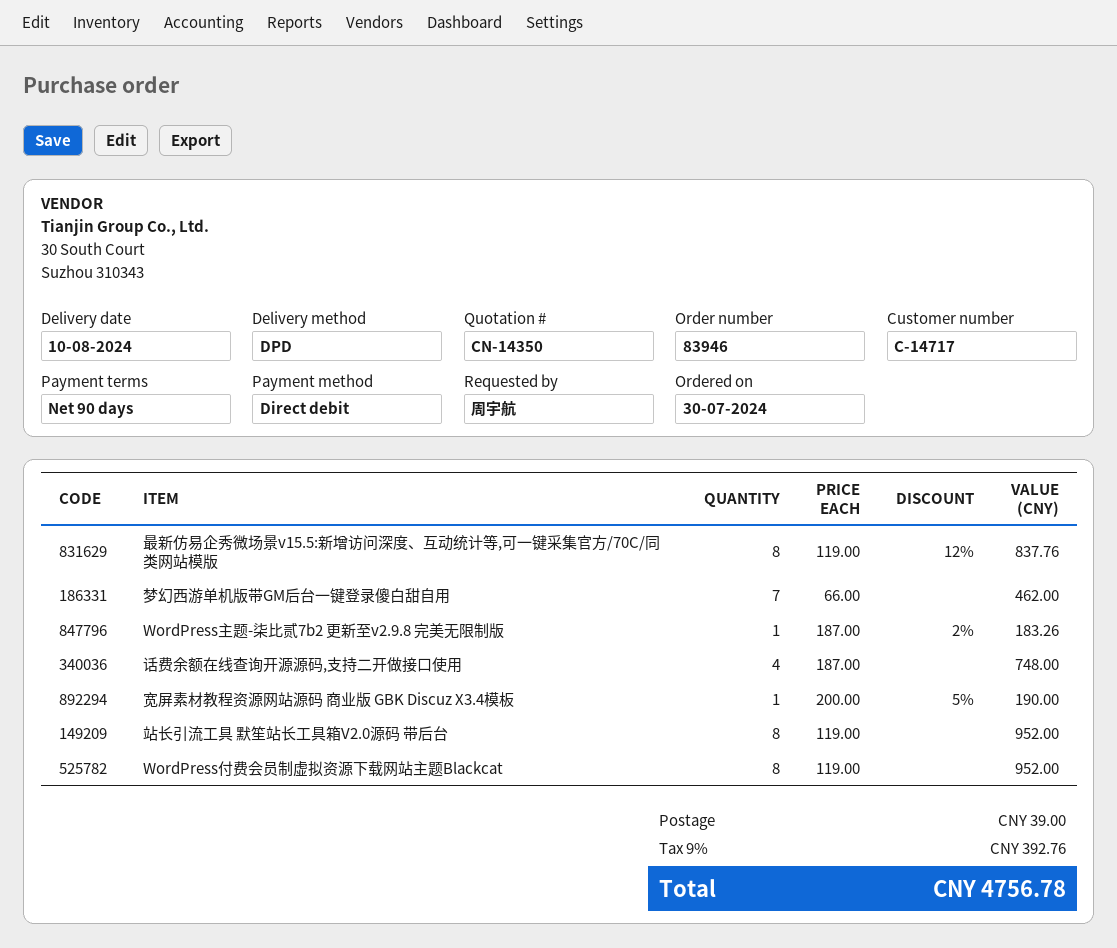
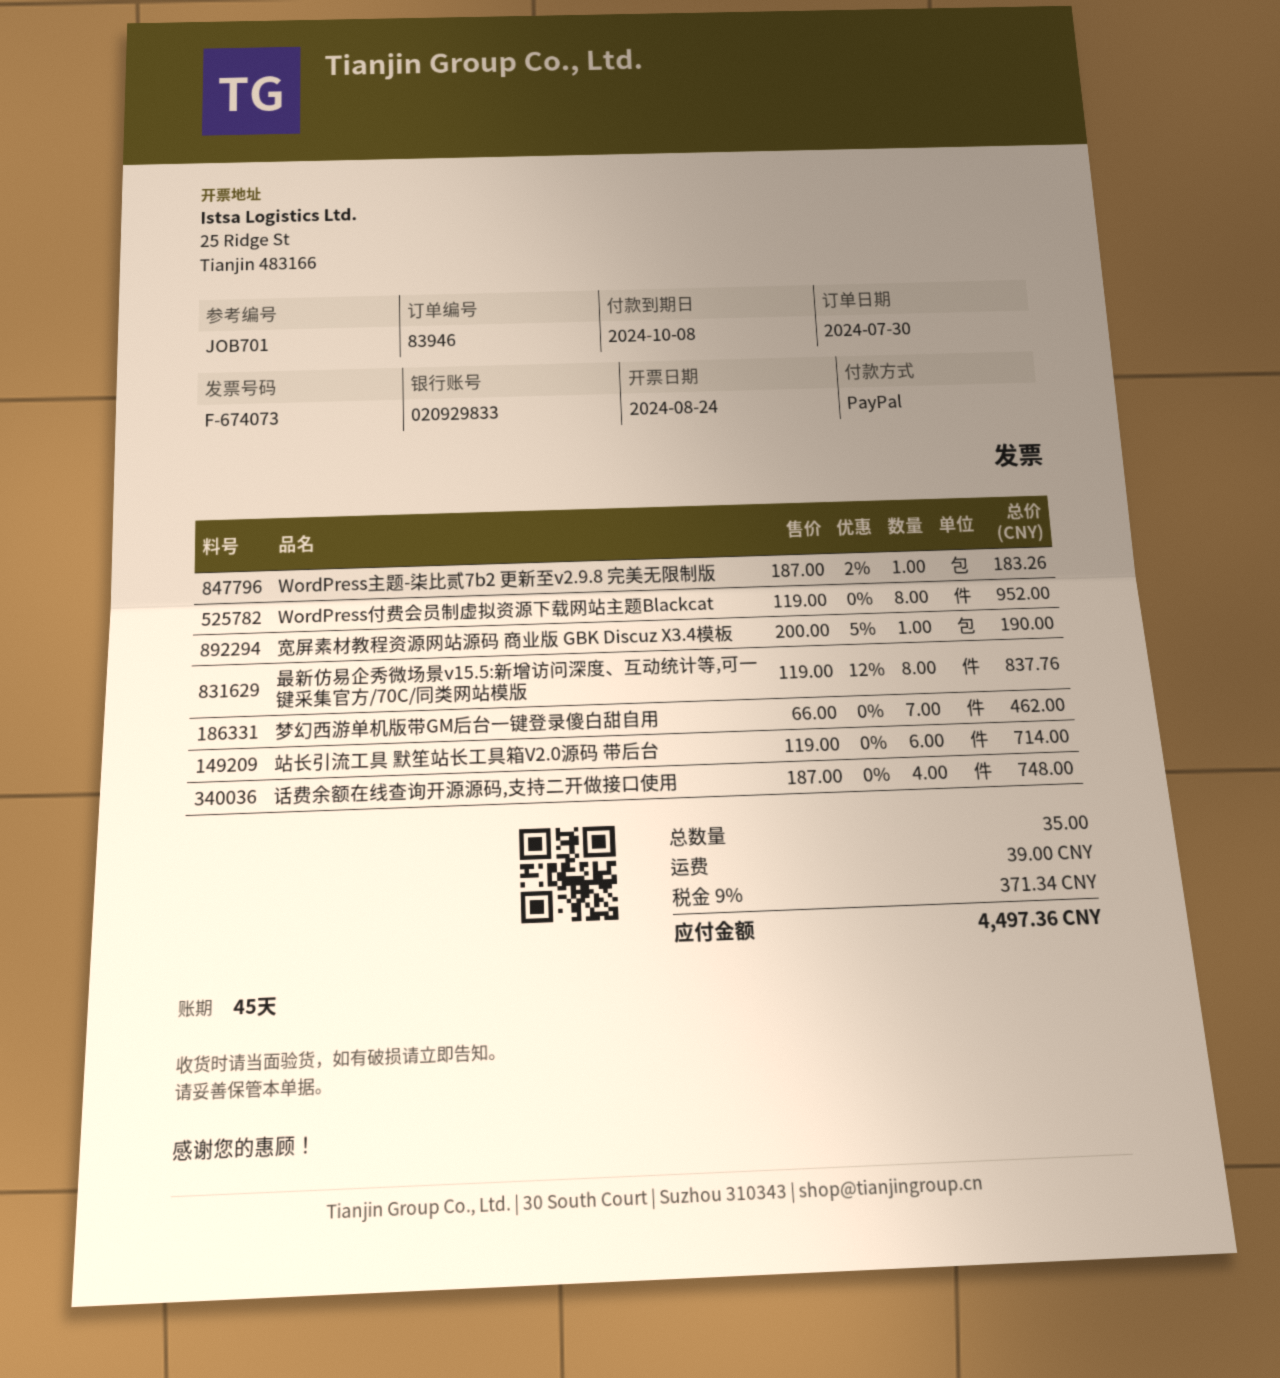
payment terms: 90 days -> 45 days
payment method: direct debit -> PayPal
站长引流工具 默笙站长工具箱V2.0源码 带后台: 8 x 119.00 = 952.00 -> 6 x 119.00 = 714.00
tax: 9% = 392.76 -> 9% = 371.34
total: 4756.78 -> 4497.36

